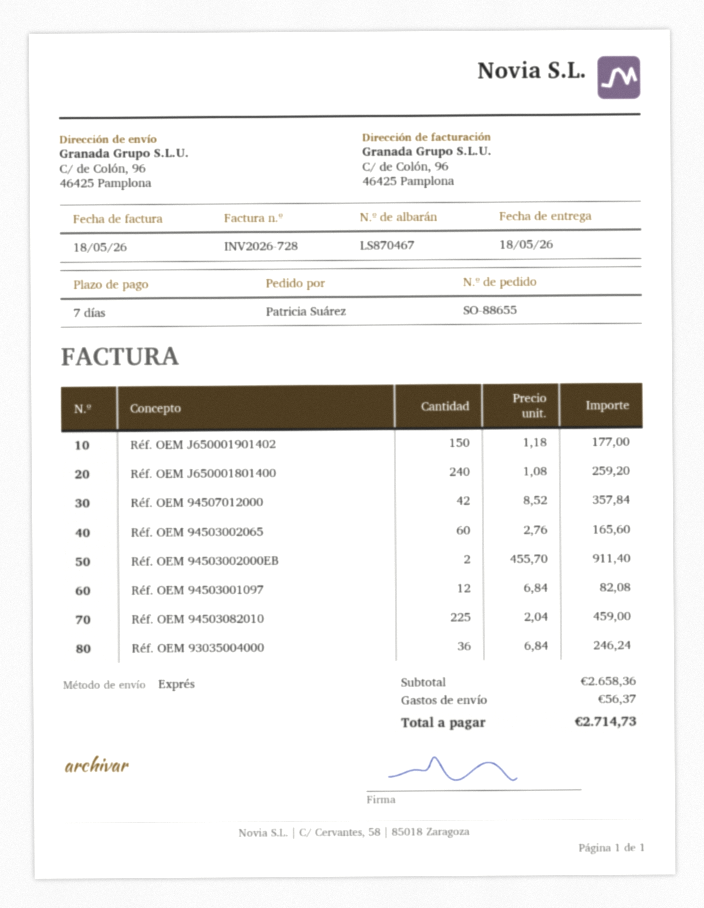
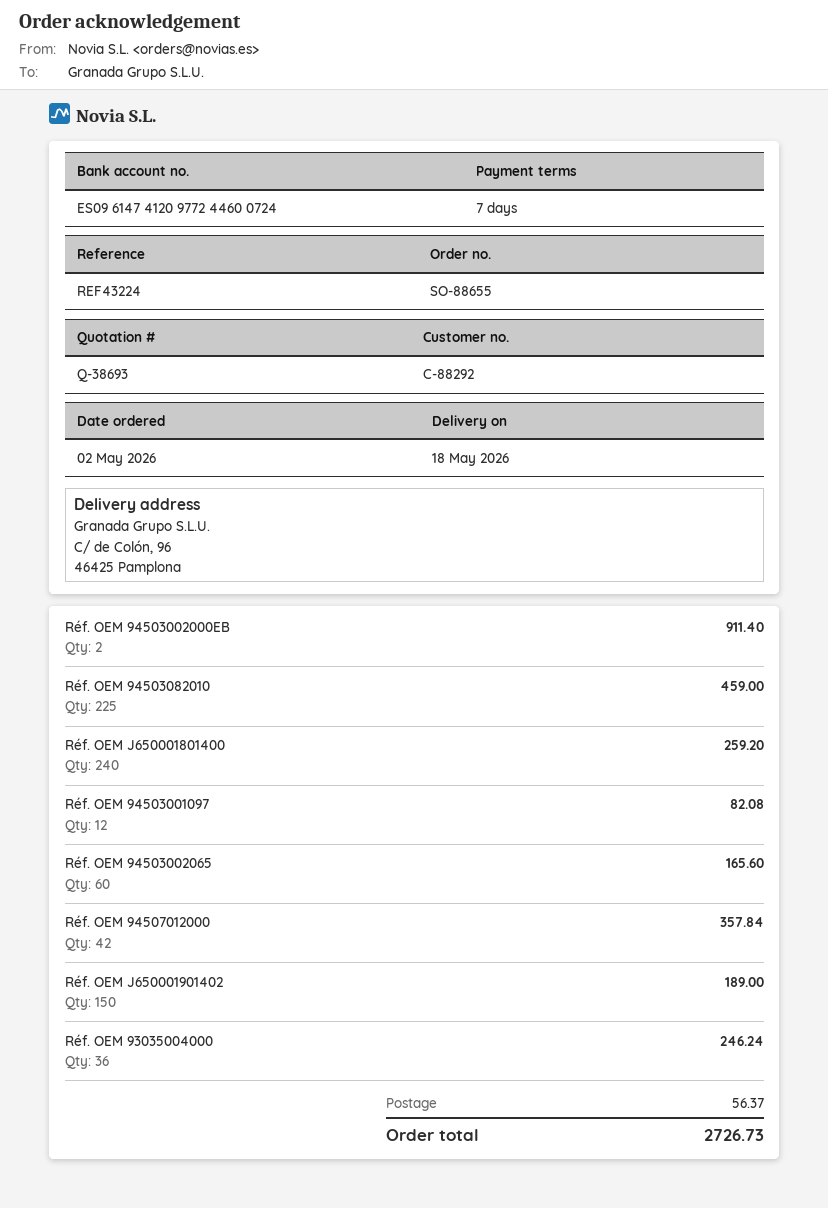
Réf. OEM J650001901402: 150 for 177.00 -> 150 for 189.00
total: 2714.73 -> 2726.73

